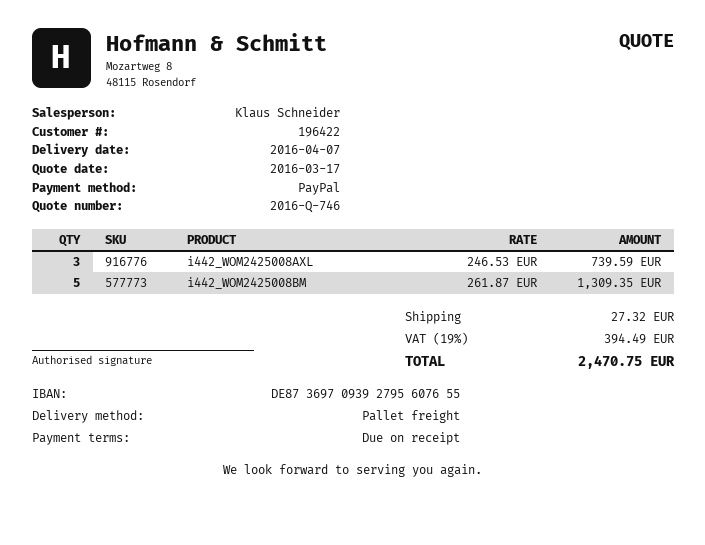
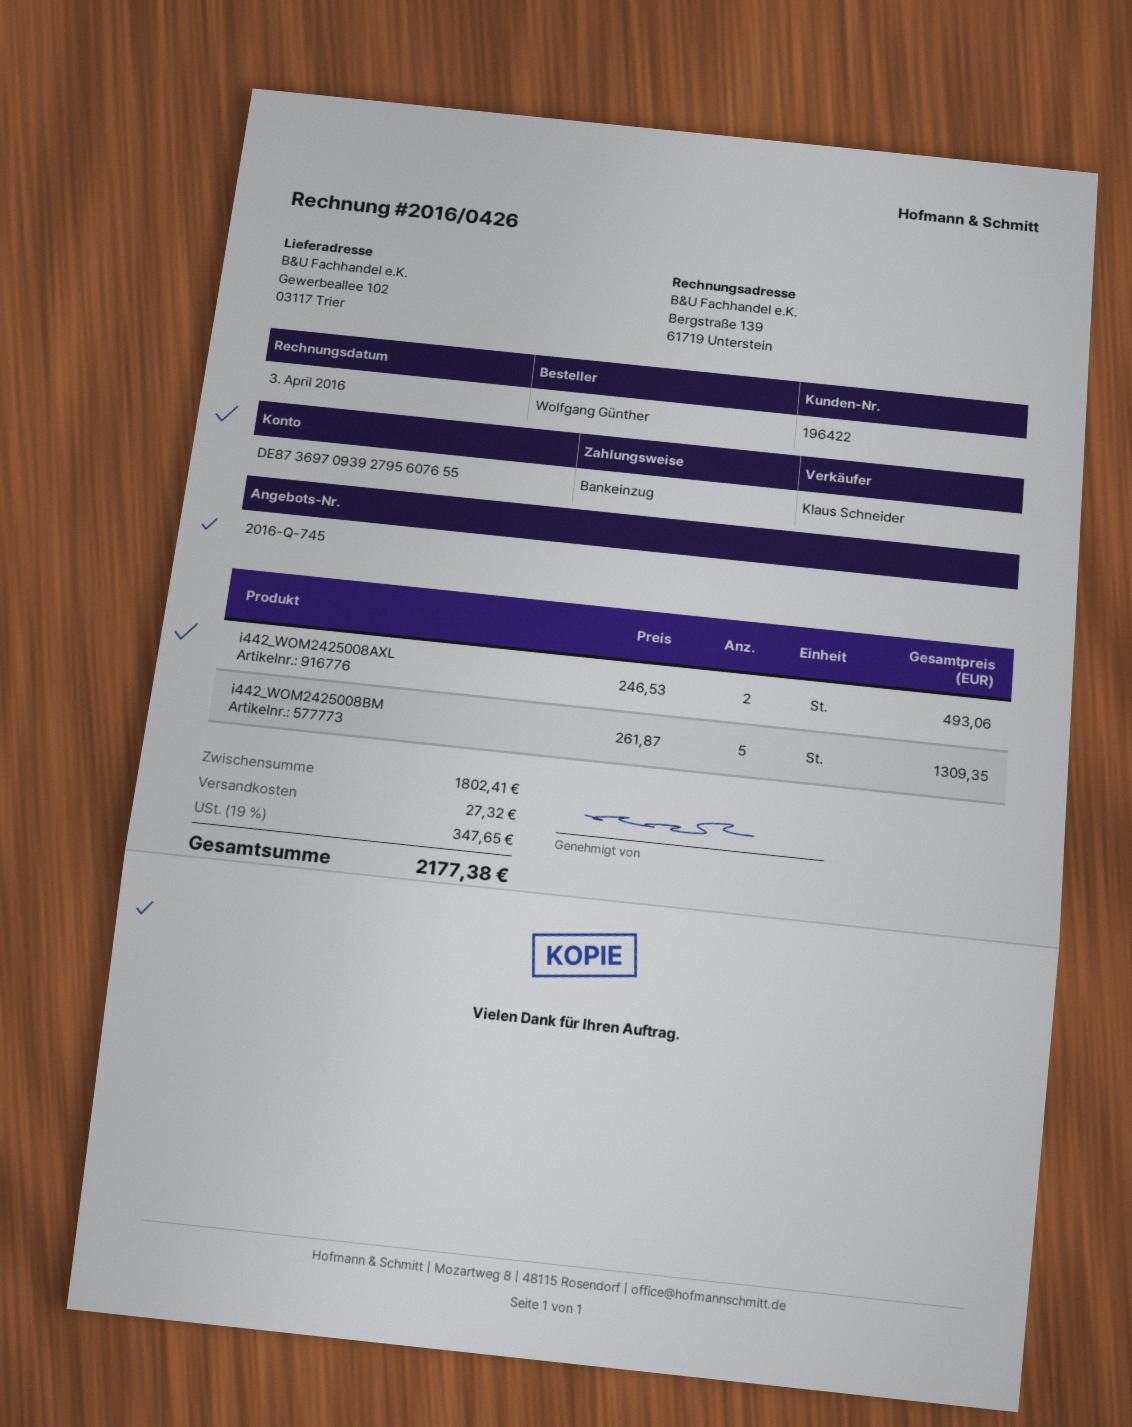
quote number: 2016-Q-746 -> 2016-Q-745
payment method: PayPal -> direct debit
i442_WOM2425008AXL: 3 x 246.53 = 739.59 -> 2 x 246.53 = 493.06
tax: 19% = 394.49 -> 19% = 347.65
total: 2470.75 -> 2177.38

